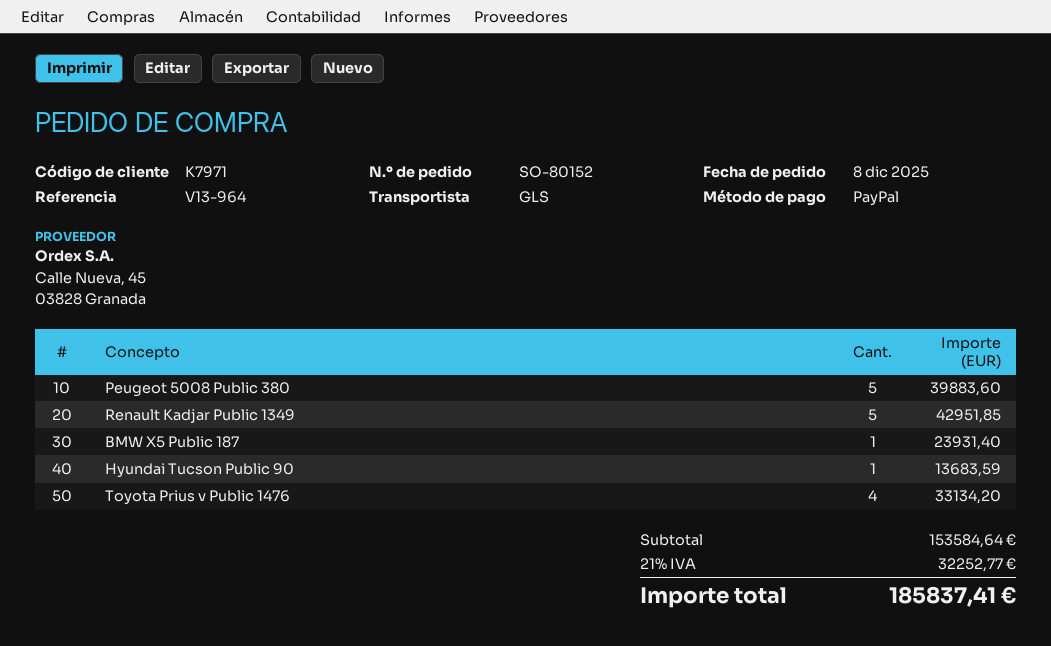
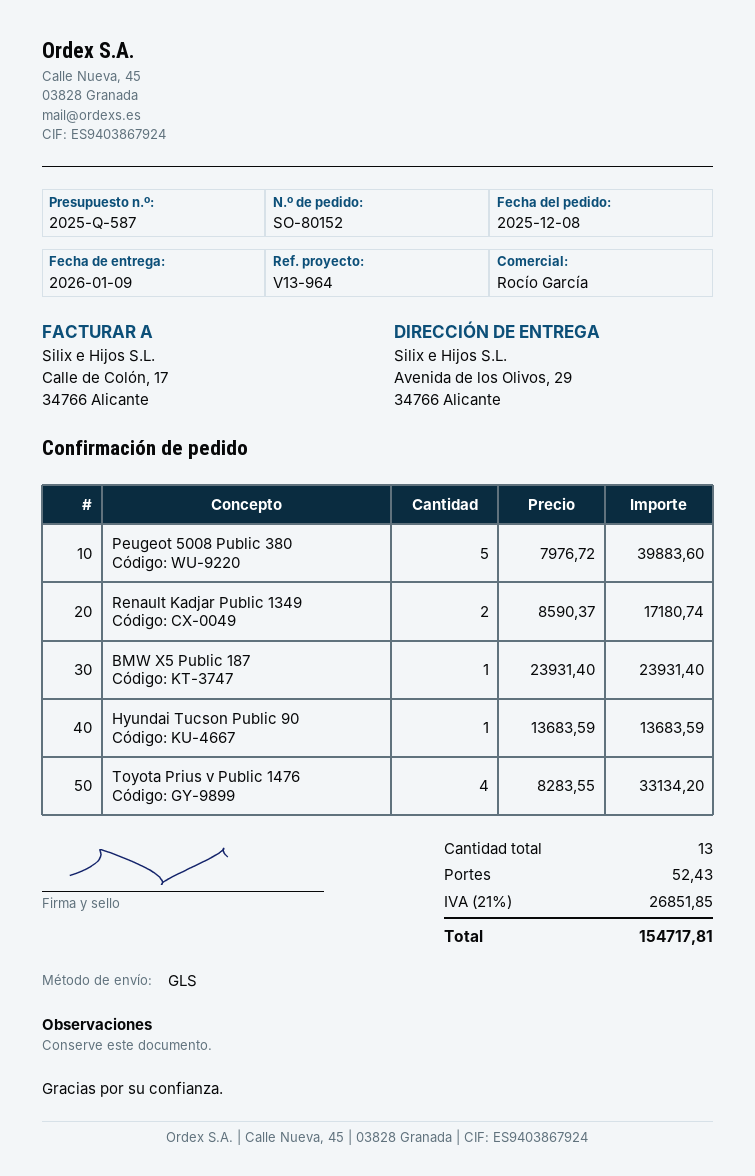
Renault Kadjar Public 1349: 5 for 42951.85 -> 2 for 17180.74
shipping: none -> 52.43
tax: 21% = 32252.77 -> 21% = 26851.85
total: 185837.41 -> 154717.81

